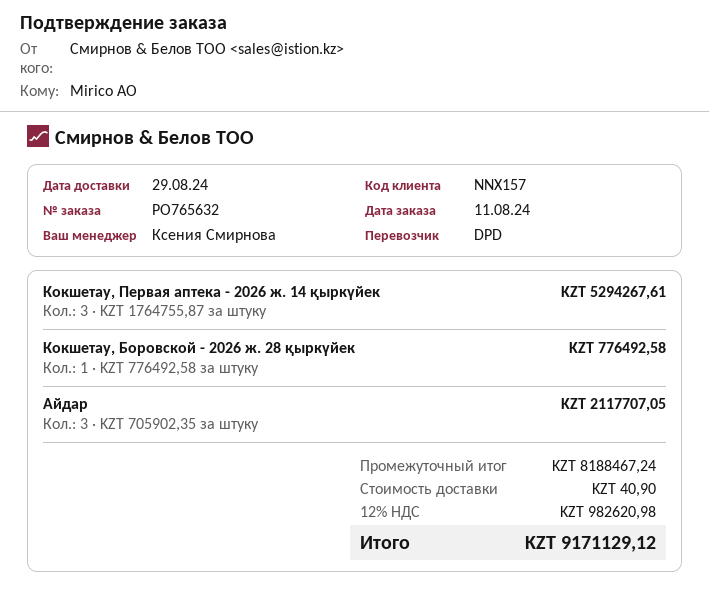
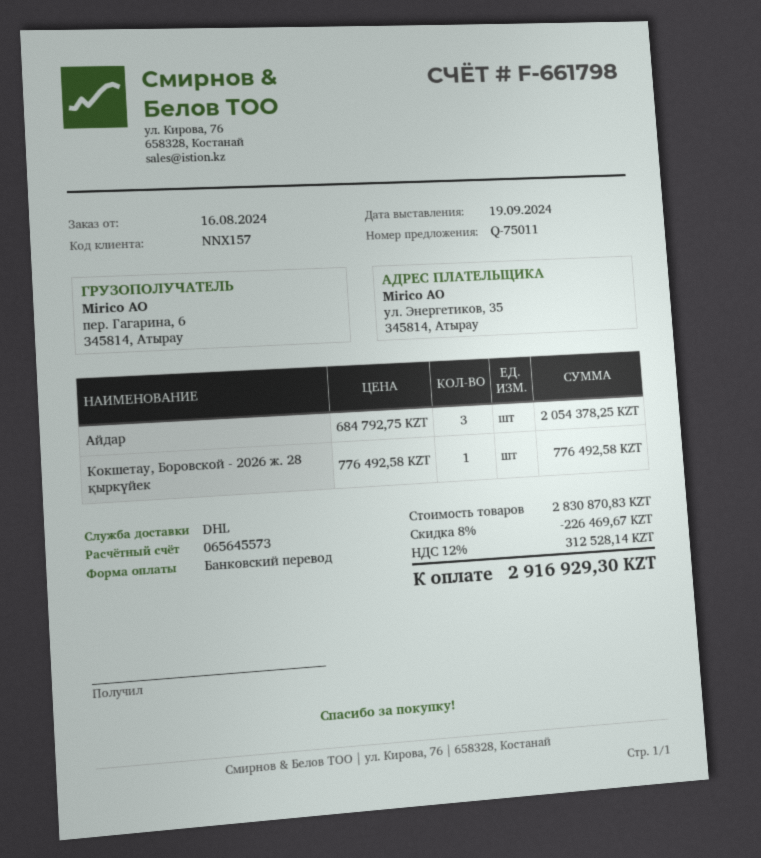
order date: 2024-08-11 -> 2024-08-16
shipping method: DPD -> DHL
Кокшетау, Первая аптека - 2026 ж. 14 қыркүйек: 3 x 1764755.87 = 5294267.61 -> none
Айдар: 3 x 705902.35 = 2117707.05 -> 3 x 684792.75 = 2054378.25
subtotal: 8188467.24 -> 2830870.83
discount: none -> 8% = 226469.67
shipping: 40.90 -> none
tax: 12% = 982620.98 -> 12% = 312528.14
total: 9171129.12 -> 2916929.30

